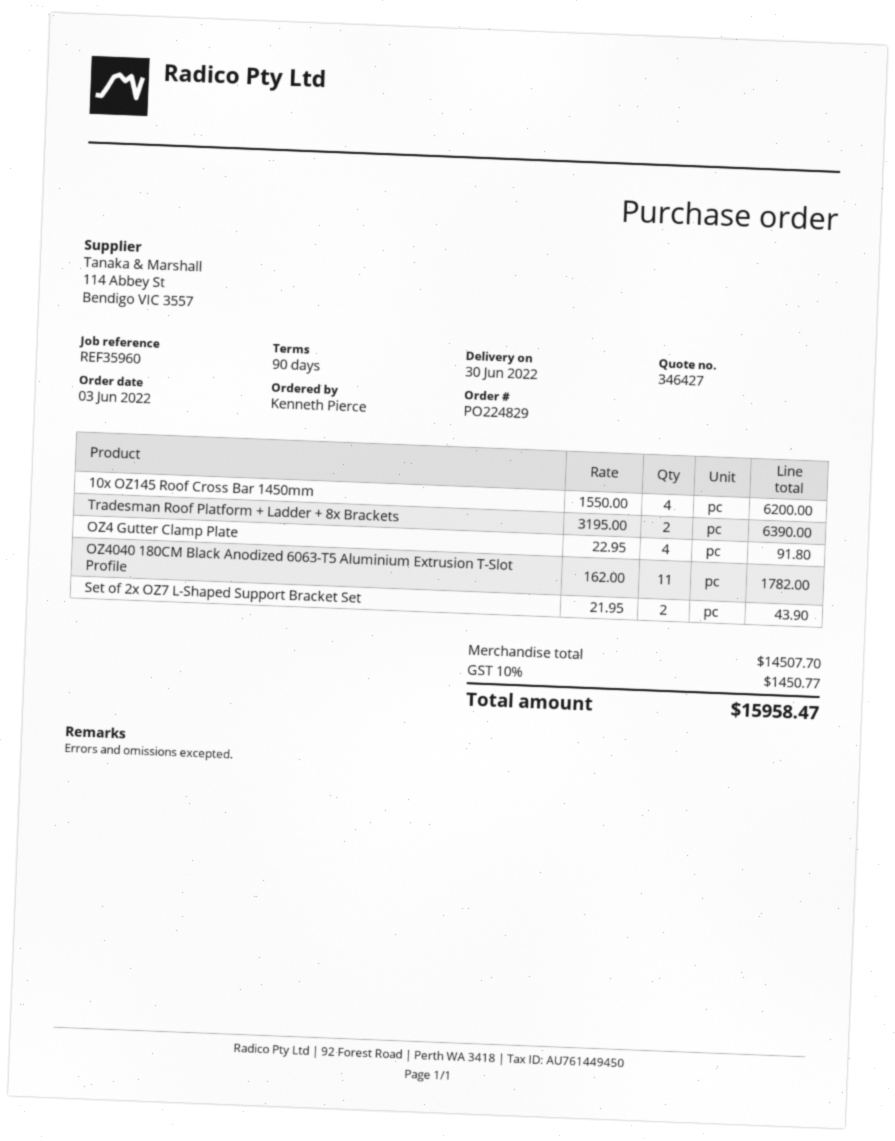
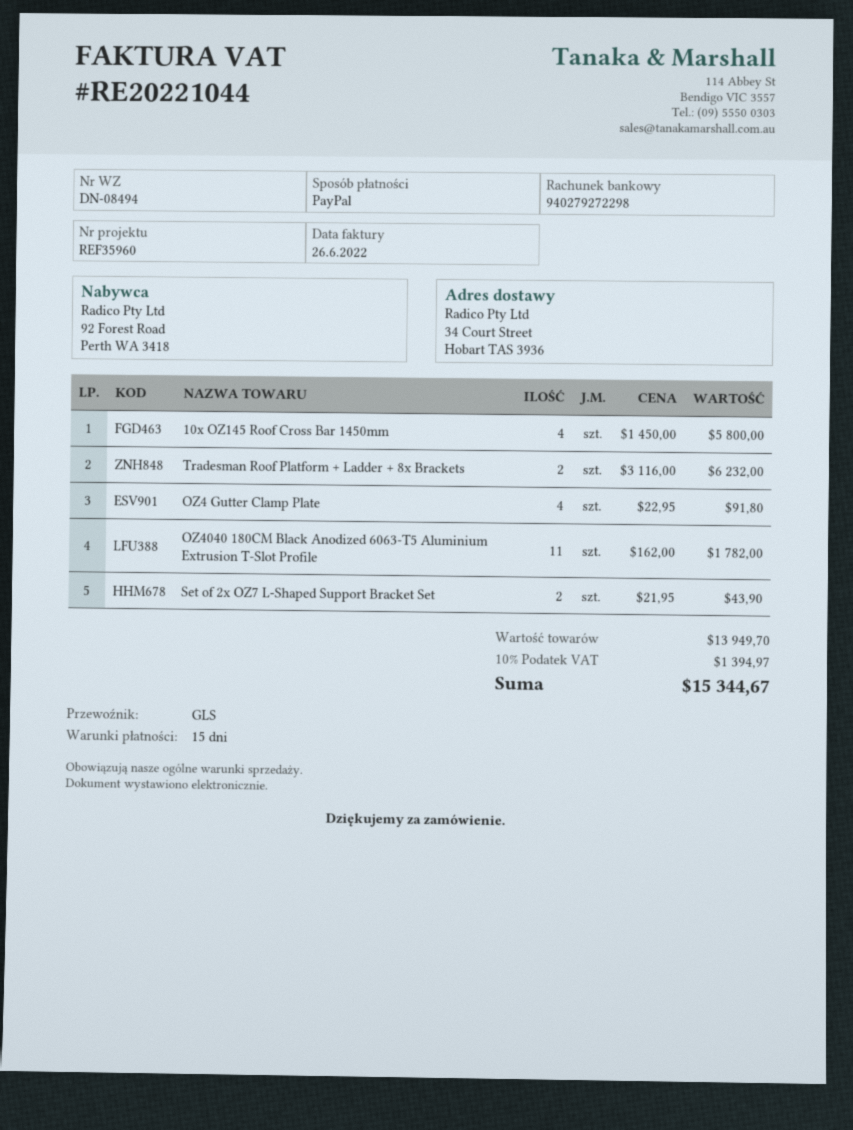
payment terms: 90 days -> 15 days
10x OZ145 Roof Cross Bar 1450mm: 4 x 1550.00 = 6200.00 -> 4 x 1450.00 = 5800.00
Tradesman Roof Platform + Ladder + 8x Brackets: 2 x 3195.00 = 6390.00 -> 2 x 3116.00 = 6232.00
subtotal: 14507.70 -> 13949.70
tax: 10% = 1450.77 -> 10% = 1394.97
total: 15958.47 -> 15344.67

